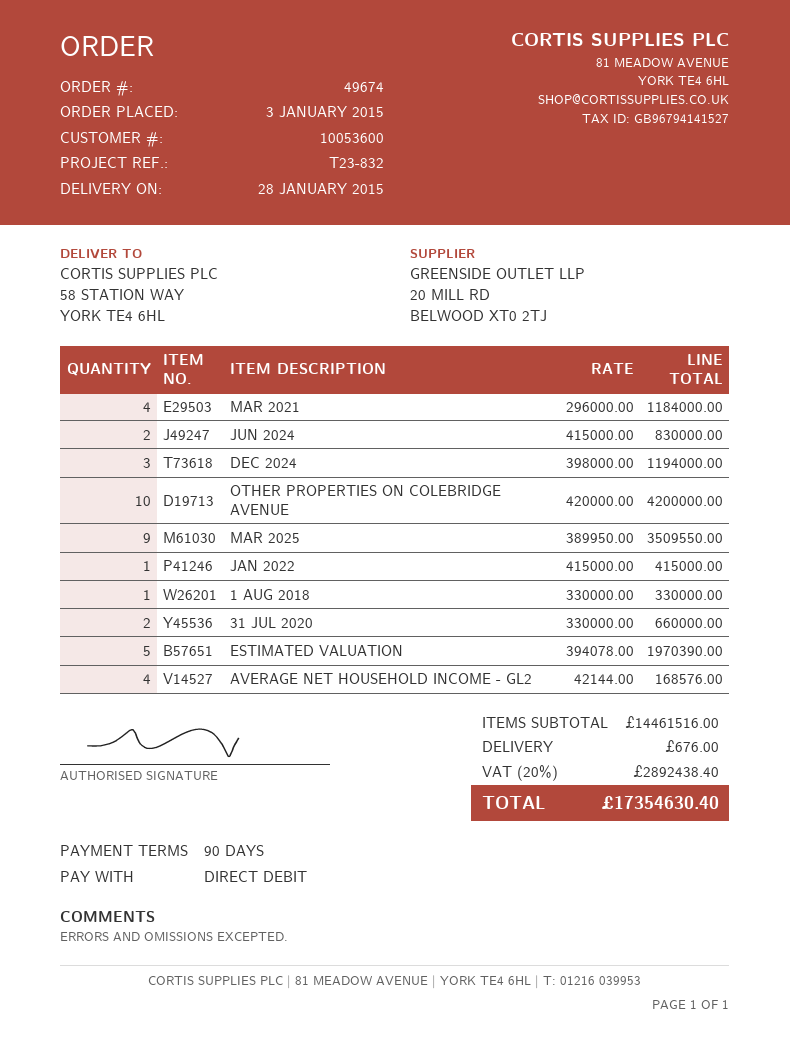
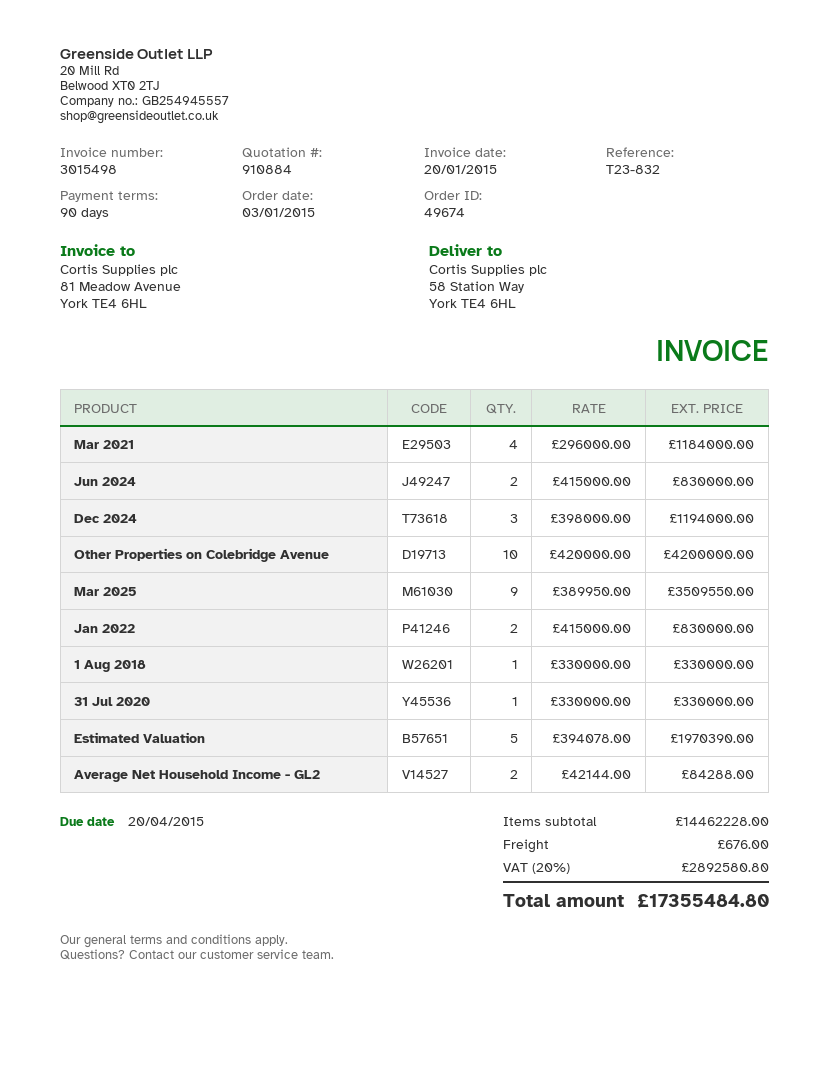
JAN 2022: 1 x 415000.00 = 415000.00 -> 2 x 415000.00 = 830000.00
31 JUL 2020: 2 x 330000.00 = 660000.00 -> 1 x 330000.00 = 330000.00
AVERAGE NET HOUSEHOLD INCOME - GL2: 4 x 42144.00 = 168576.00 -> 2 x 42144.00 = 84288.00
subtotal: 14461516.00 -> 14462228.00
tax: 20% = 2892438.40 -> 20% = 2892580.80
total: 17354630.40 -> 17355484.80

